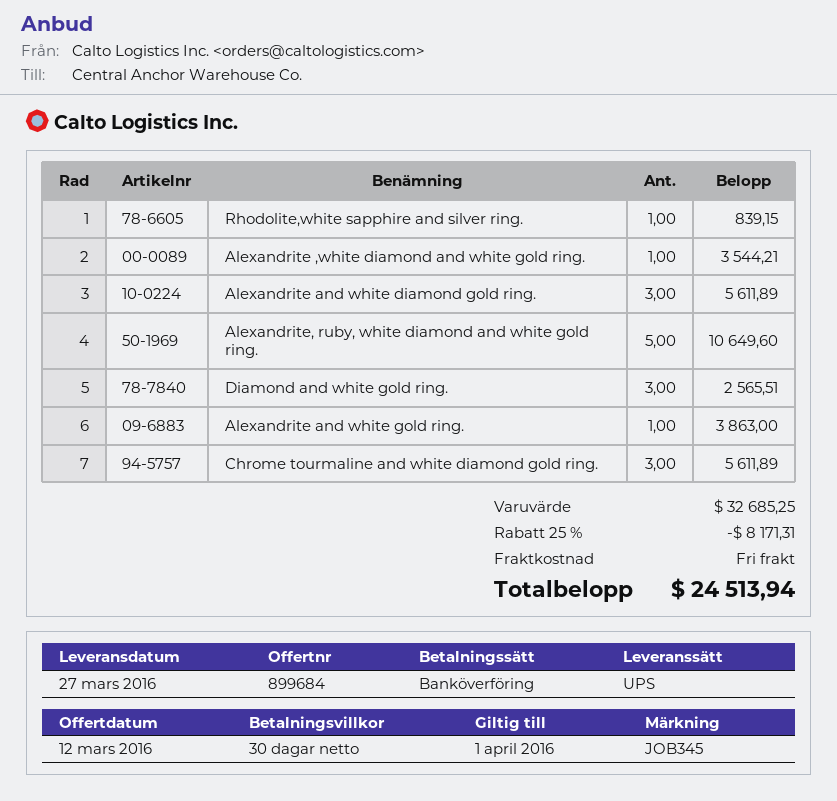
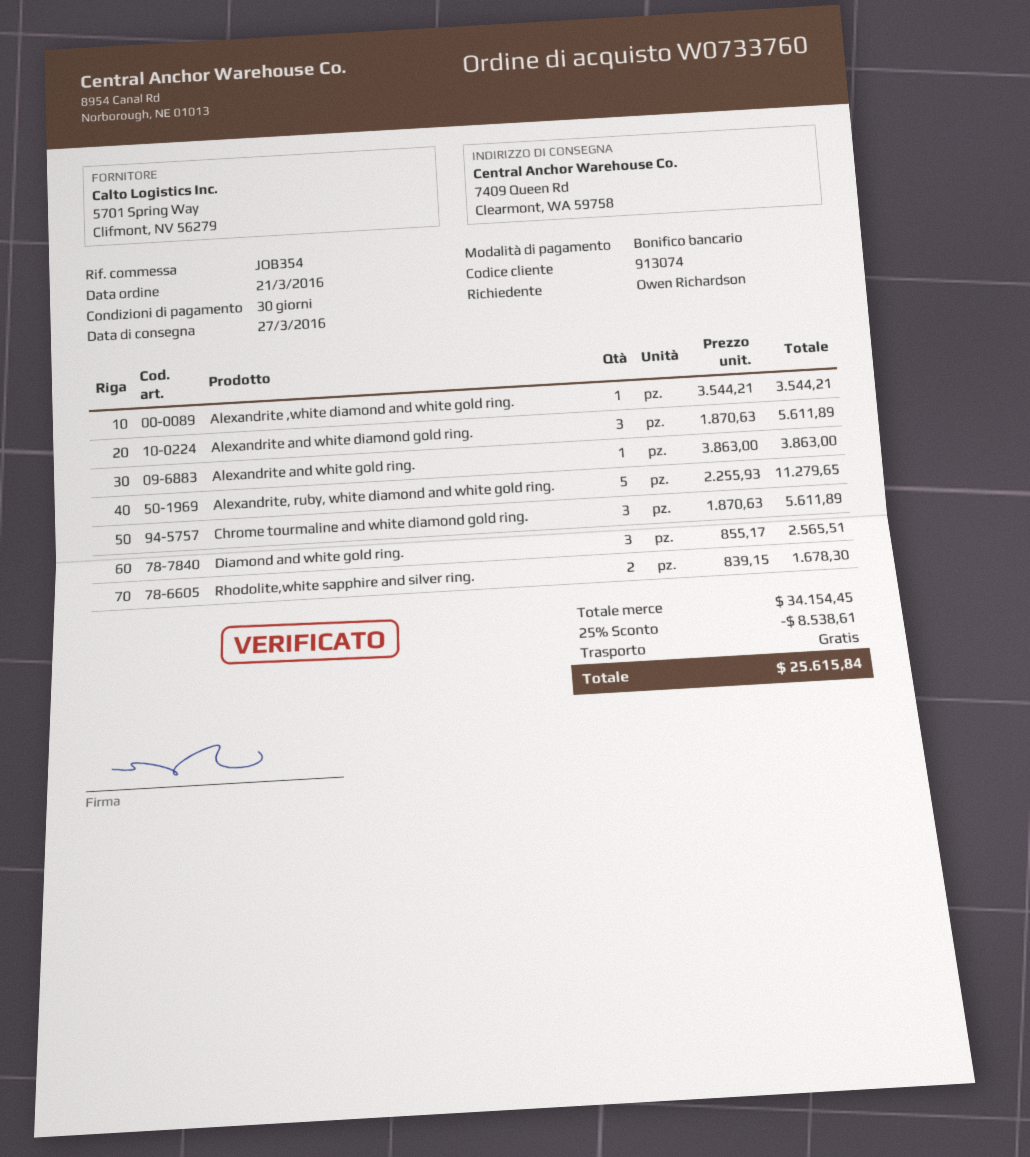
reference: JOB345 -> JOB354
Rhodolite,white sapphire and silver ring.: 1 for 839.15 -> 2 for 1678.30
Alexandrite, ruby, white diamond and white gold ring.: 5 for 10649.60 -> 5 for 11279.65
subtotal: 32685.25 -> 34154.45
discount: 25% = 8171.31 -> 25% = 8538.61
total: 24513.94 -> 25615.84

